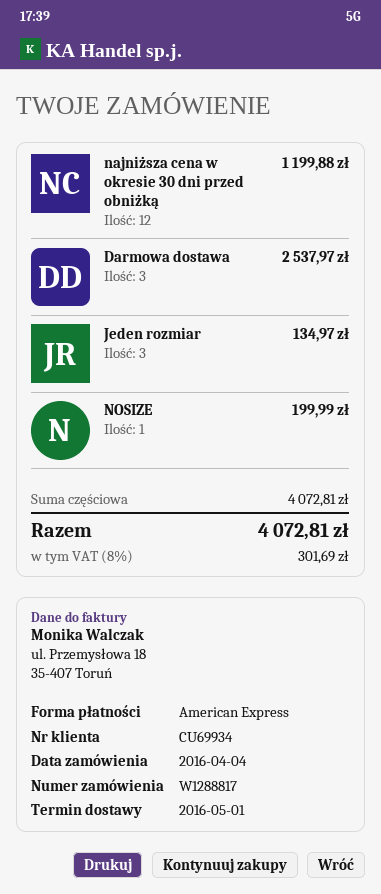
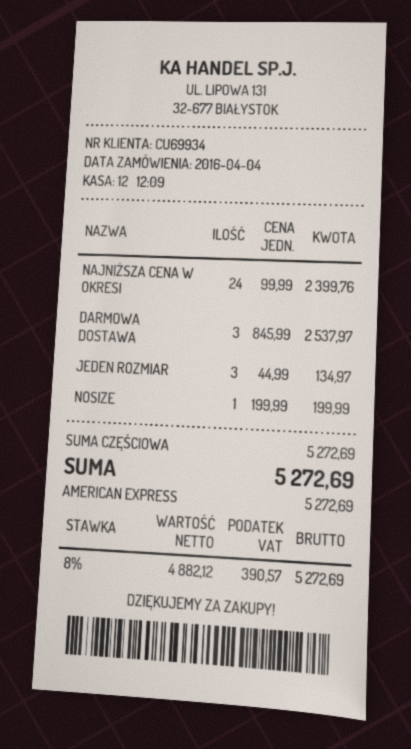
najniższa cena w okresie 30 dni przed obniżką: 12 for 1199.88 -> 24 for 2399.76
subtotal: 4072.81 -> 5272.69
tax: 8% = 301.69 -> 8% = 390.57
total: 4072.81 -> 5272.69

